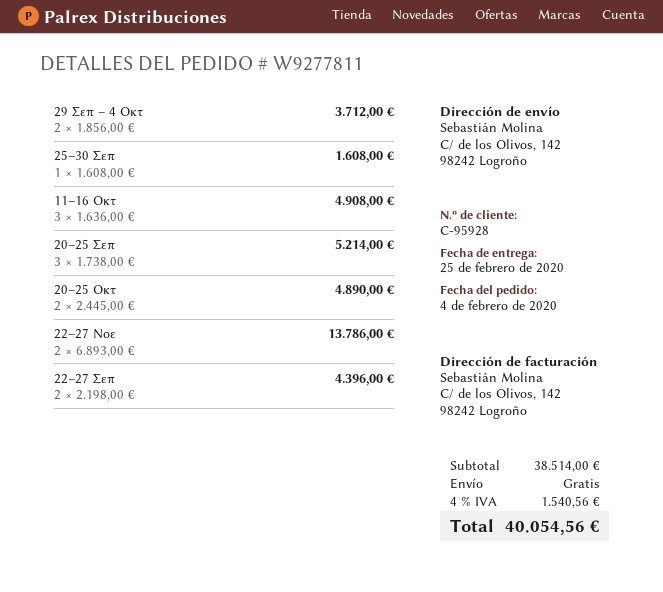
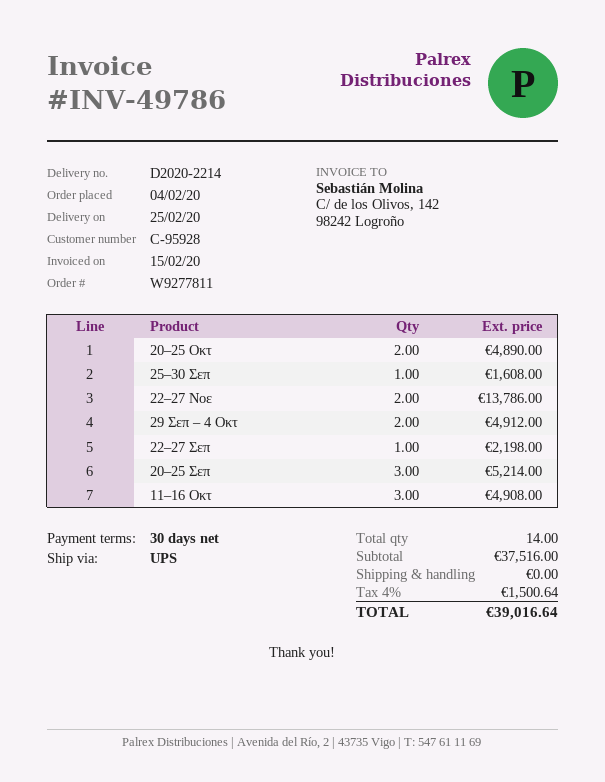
29 Σεπ – 4 Οκτ: 2 for 3712.00 -> 2 for 4912.00
22–27 Σεπ: 2 for 4396.00 -> 1 for 2198.00
subtotal: 38514.00 -> 37516.00
tax: 4% = 1540.56 -> 4% = 1500.64
total: 40054.56 -> 39016.64

